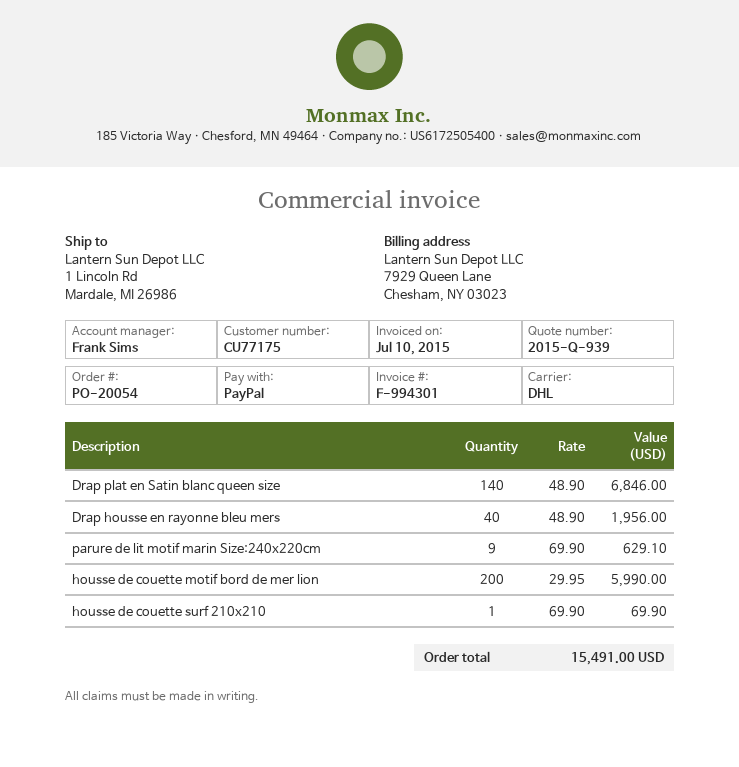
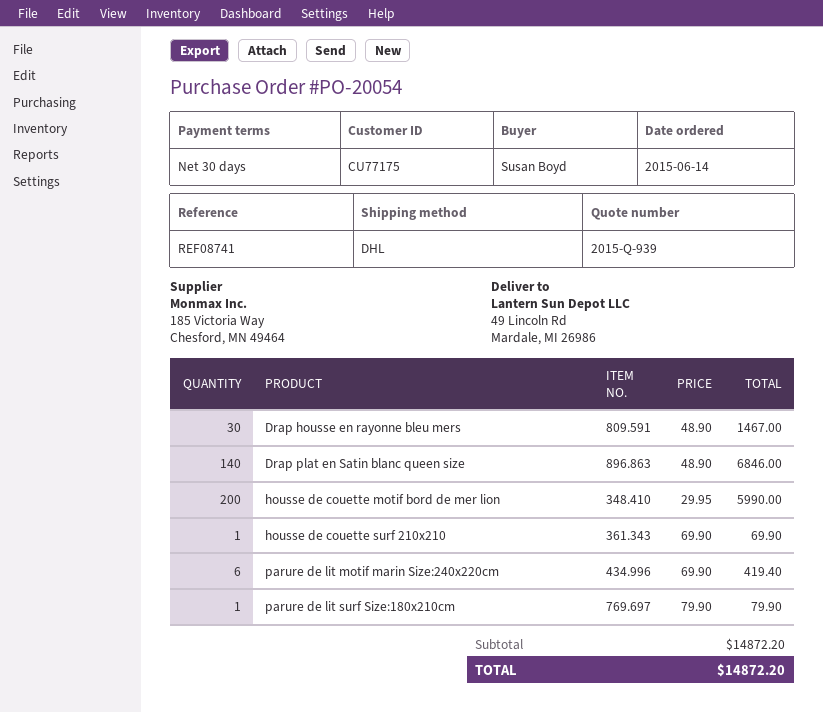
ship to: 1 Lincoln Rd, Mardale, MI 26986 -> 49 Lincoln Rd, Mardale, MI 26986
Drap housse en rayonne bleu mers: 40 x 48.90 = 1956.00 -> 30 x 48.90 = 1467.00
parure de lit motif marin Size:240x220cm: 9 x 69.90 = 629.10 -> 6 x 69.90 = 419.40
parure de lit surf Size:180x210cm: none -> 1 x 79.90 = 79.90
total: 15491.00 -> 14872.20

